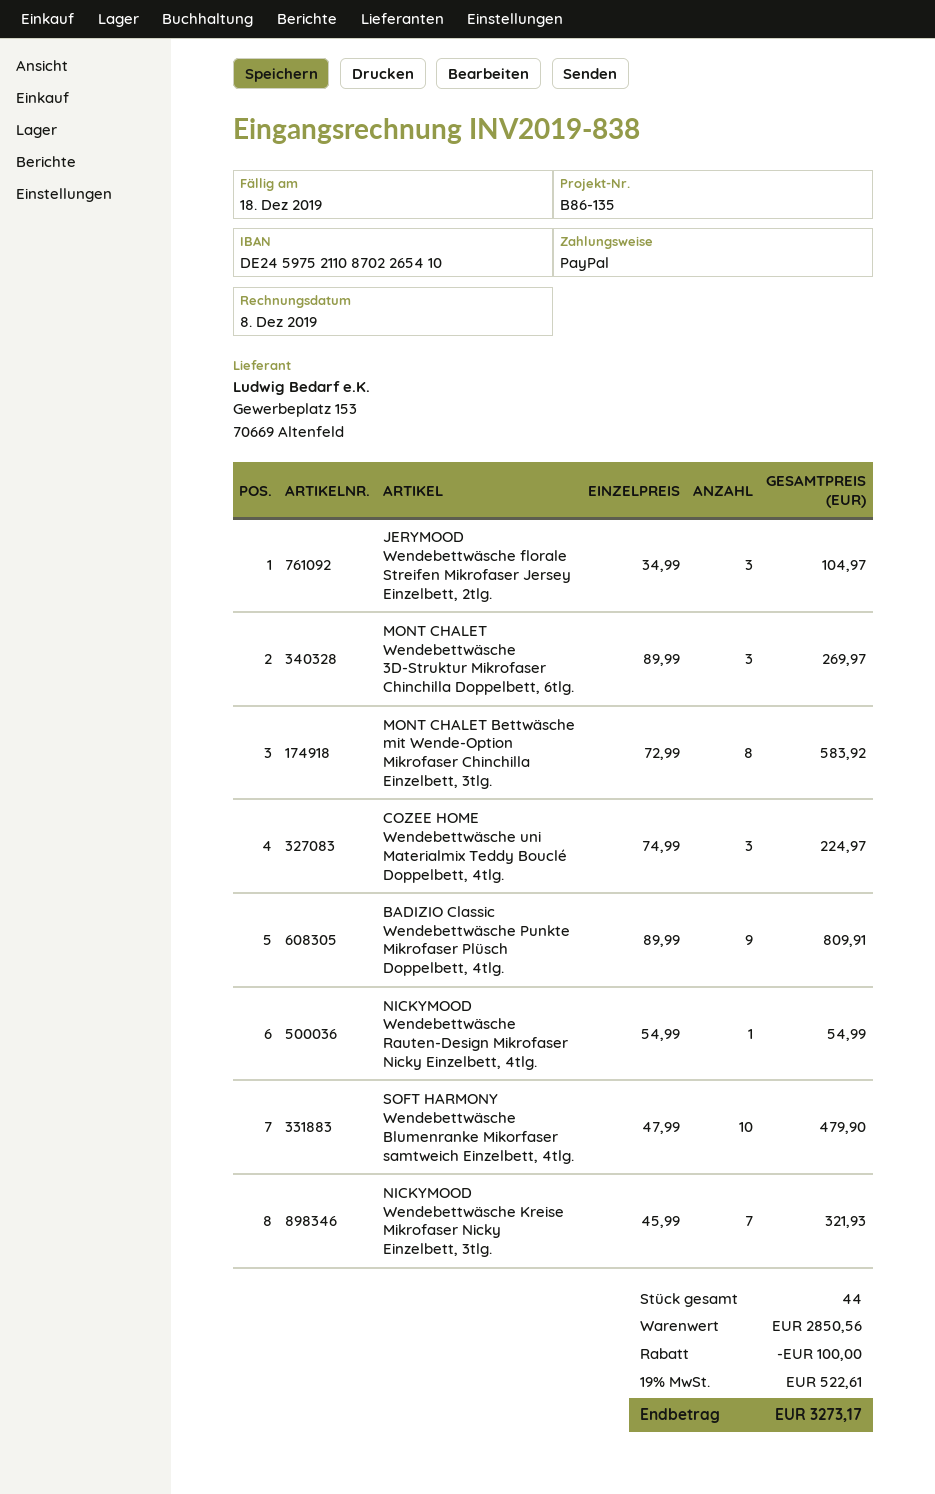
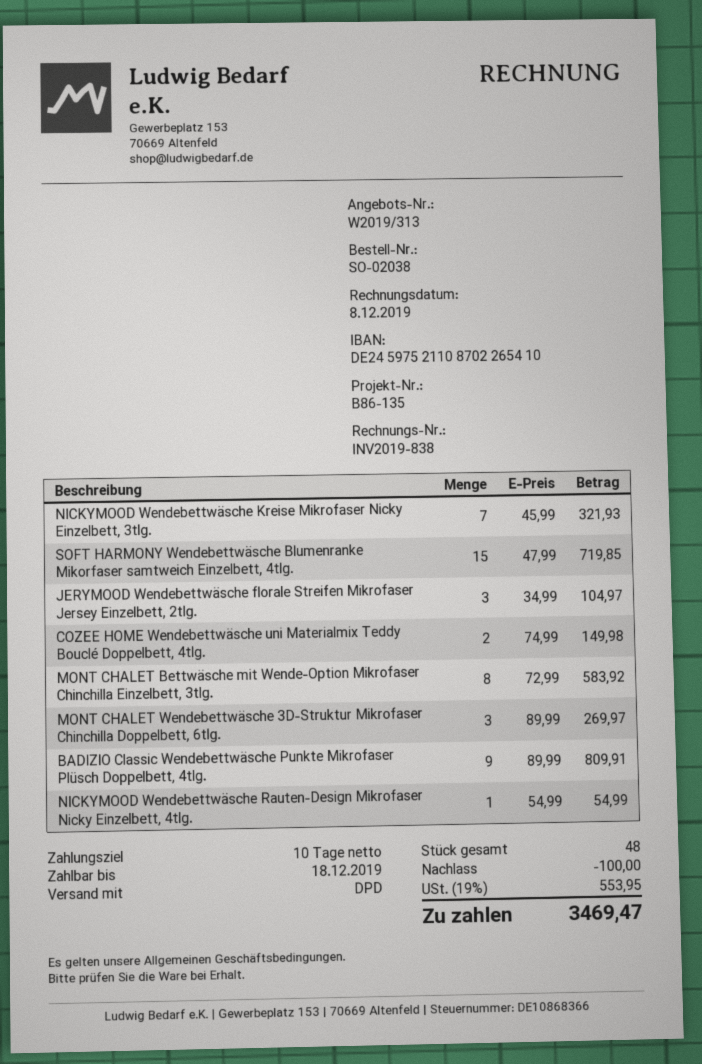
COZEE HOME Wendebettwäsche uni Materialmix Teddy Bouclé Doppelbett, 4tlg.: 3 x 74.99 = 224.97 -> 2 x 74.99 = 149.98
SOFT HARMONY Wendebettwäsche Blumenranke Mikorfaser samtweich Einzelbett, 4tlg.: 10 x 47.99 = 479.90 -> 15 x 47.99 = 719.85
total quantity: 44 -> 48
tax: 19% = 522.61 -> 19% = 553.95
total: 3273.17 -> 3469.47

